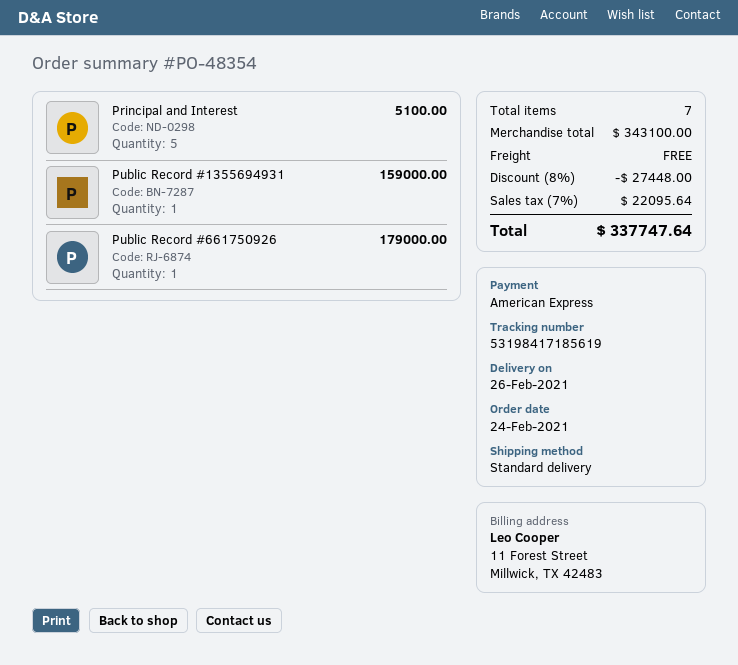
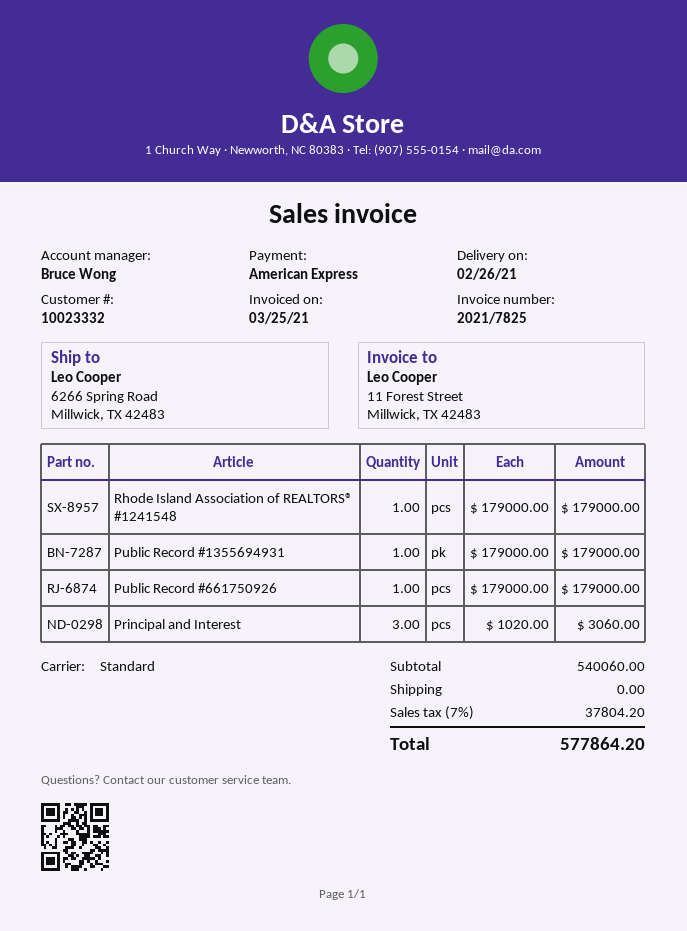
Principal and Interest: 5 for 5100.00 -> 3 for 3060.00
Public Record #1355694931: 1 for 159000.00 -> 1 for 179000.00
Rhode Island Association of REALTORS® #1241548: none -> 1 for 179000.00
subtotal: 343100.00 -> 540060.00
discount: 8% = 27448.00 -> none
tax: 7% = 22095.64 -> 7% = 37804.20
total: 337747.64 -> 577864.20

